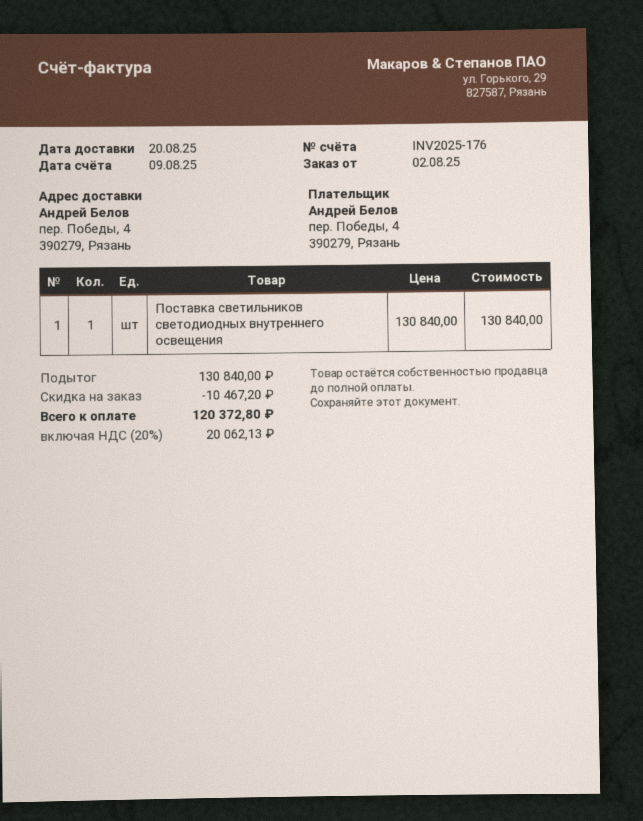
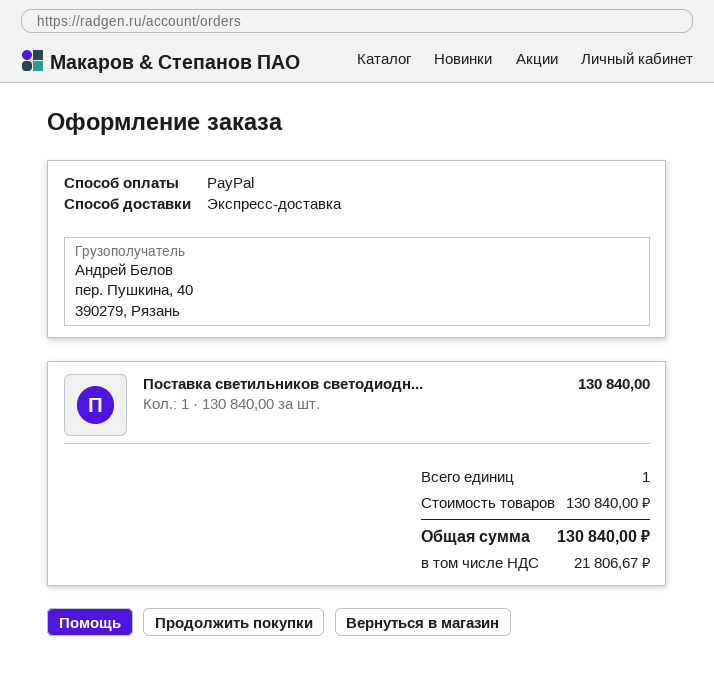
ship to: пер. Победы, 4, 390279, Рязань -> пер. Пушкина, 40, 390279, Рязань
discount: 10467.20 -> none
tax: 20062.13 -> 21806.67
total: 120372.80 -> 130840.00

